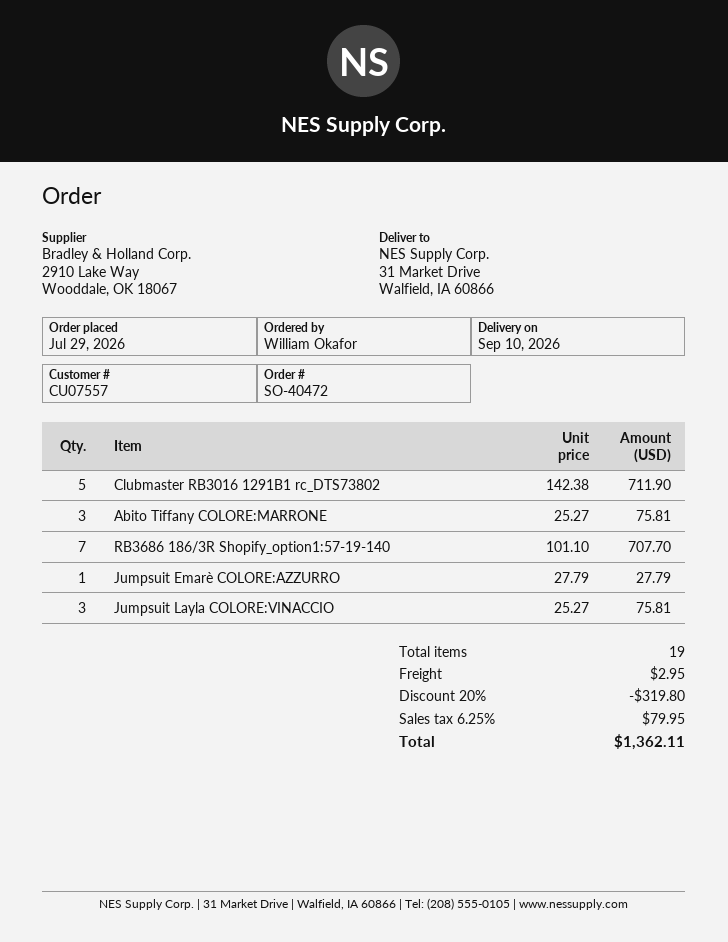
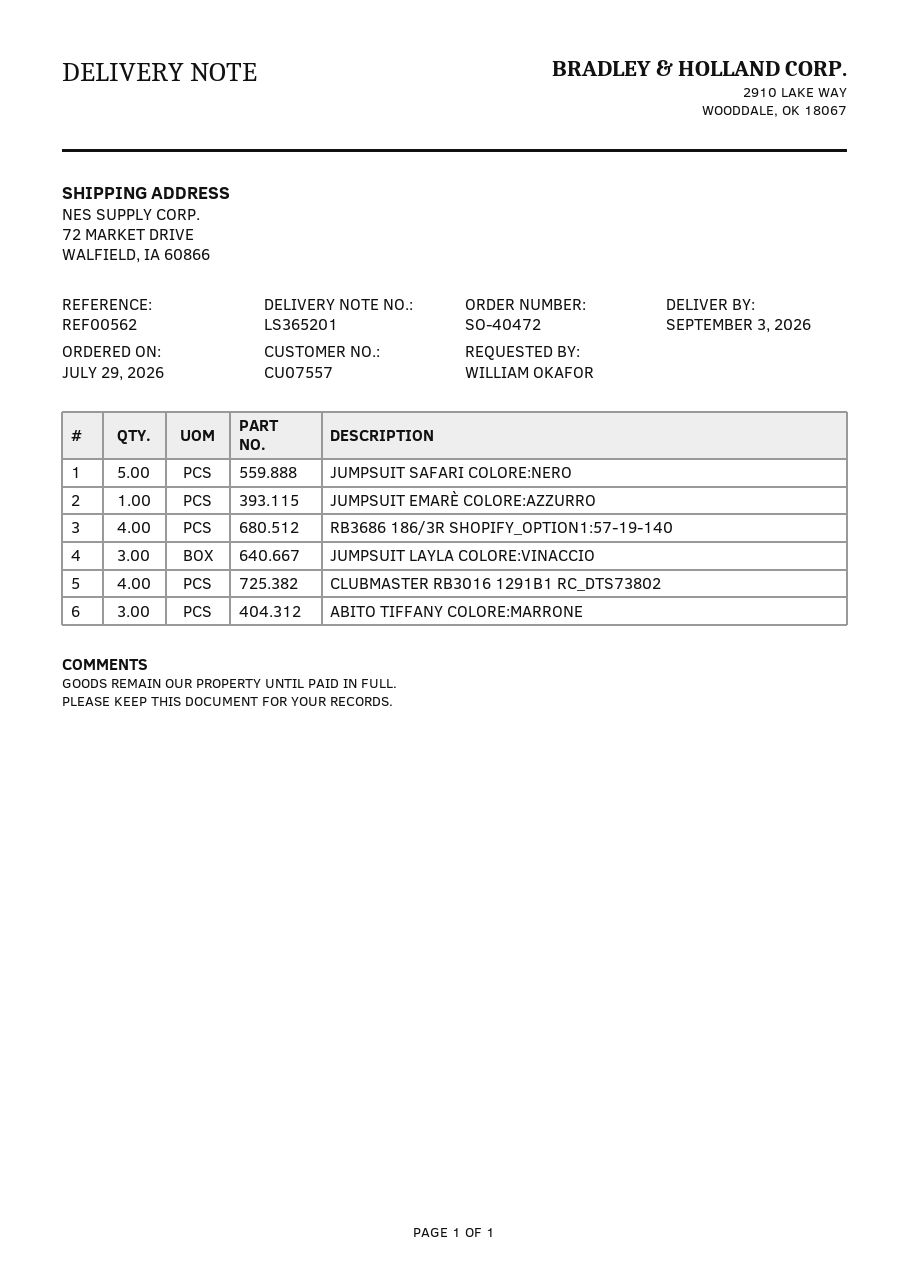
delivery date: 2026-09-10 -> 2026-09-03
ship to: 31 Market Drive, Walfield, IA 60866 -> 72 MARKET DRIVE, WALFIELD, IA 60866
Clubmaster RB3016 1291B1 rc_DTS73802: 5 -> 4
RB3686 186/3R Shopify_option1:57-19-140: 7 -> 4
JUMPSUIT SAFARI COLORE:NERO: none -> 5

